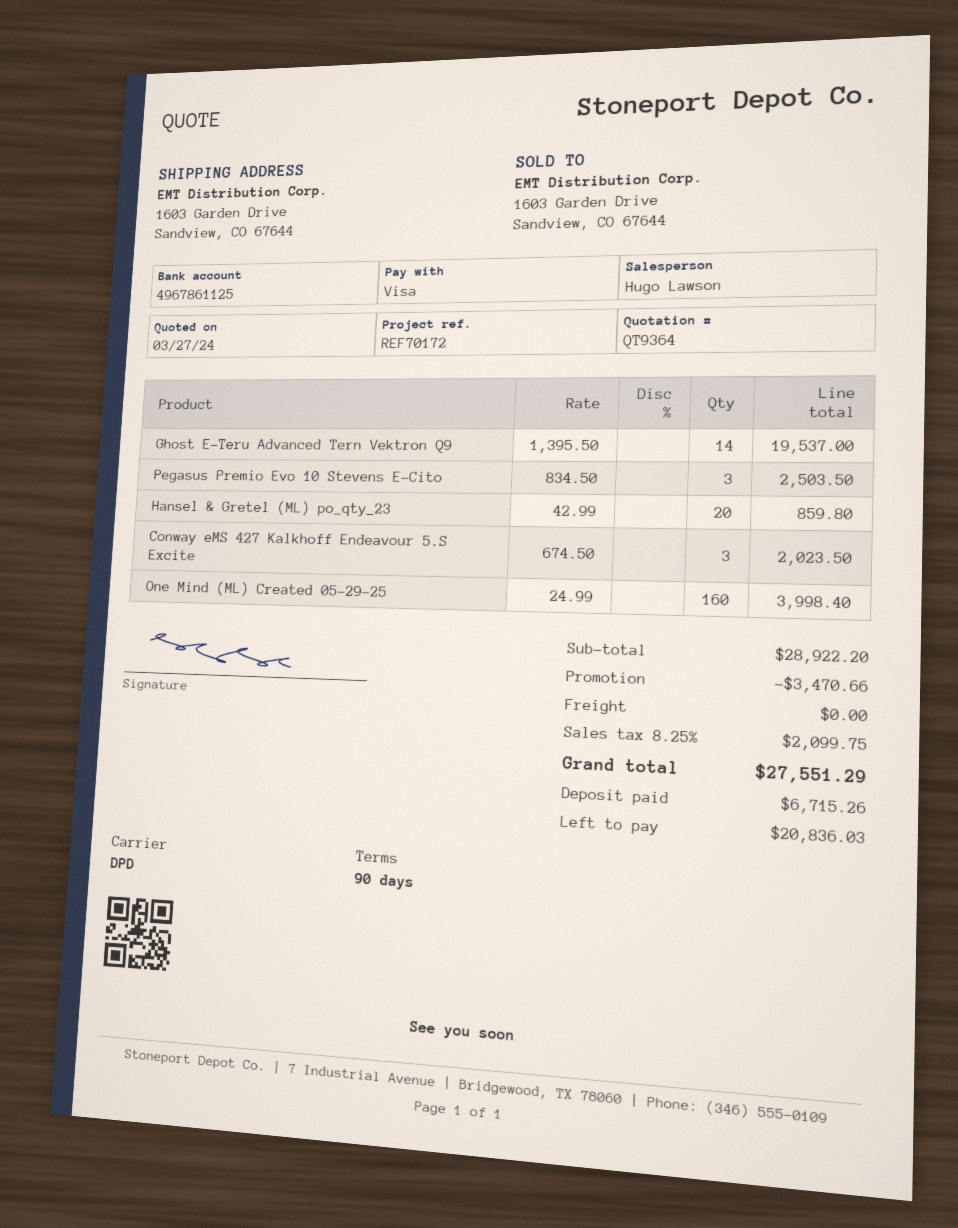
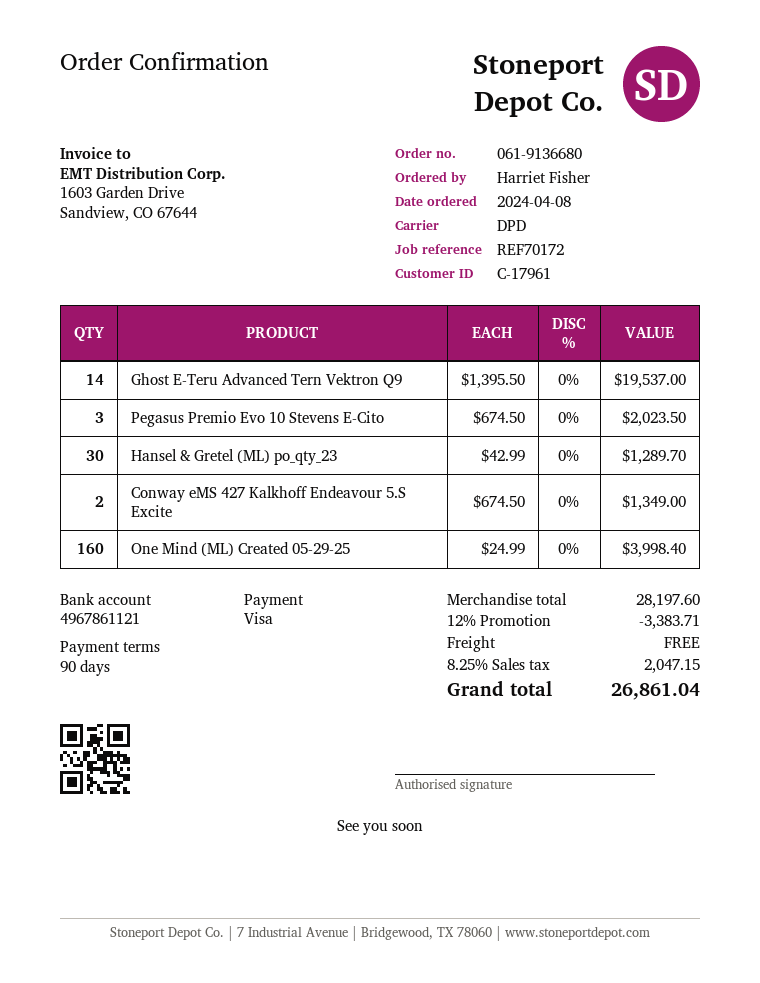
bank account: 4967861125 -> 4967861121
Pegasus Premio Evo 10 Stevens E-Cito: 3 x 834.50 = 2503.50 -> 3 x 674.50 = 2023.50
Hansel & Gretel (ML) po_qty_23: 20 x 42.99 = 859.80 -> 30 x 42.99 = 1289.70
Conway eMS 427 Kalkhoff Endeavour 5.S Excite: 3 x 674.50 = 2023.50 -> 2 x 674.50 = 1349.00
subtotal: 28922.20 -> 28197.60
discount: 3470.66 -> 3383.71
tax: 8.25% = 2099.75 -> 8.25% = 2047.15
total: 27551.29 -> 26861.04

